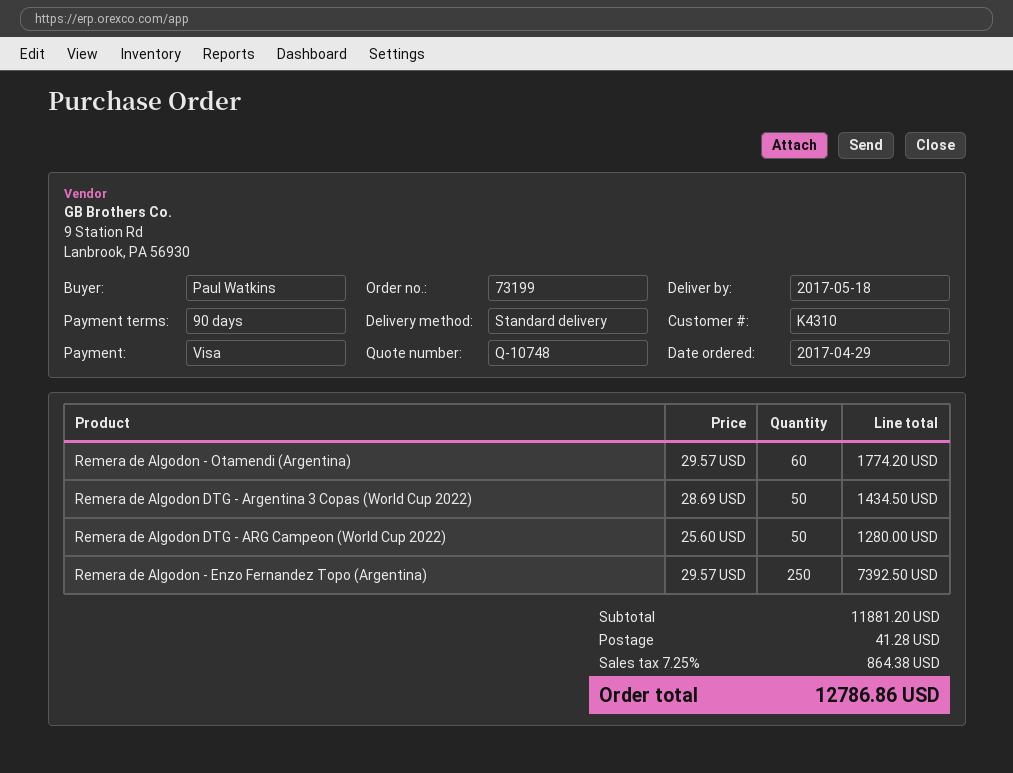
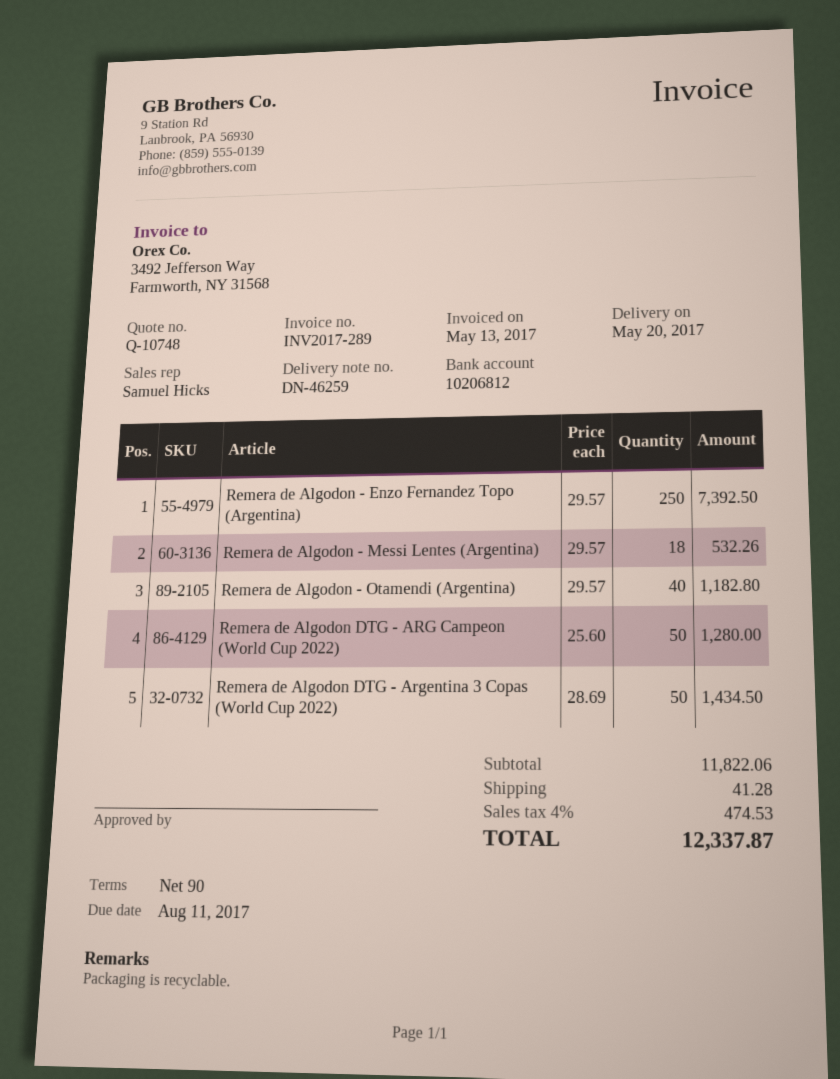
delivery date: 2017-05-18 -> 2017-05-20
Remera de Algodon - Otamendi (Argentina): 60 x 29.57 = 1774.20 -> 40 x 29.57 = 1182.80
Remera de Algodon - Messi Lentes (Argentina): none -> 18 x 29.57 = 532.26
subtotal: 11881.20 -> 11822.06
tax: 7.25% = 864.38 -> 4% = 474.53
total: 12786.86 -> 12337.87

